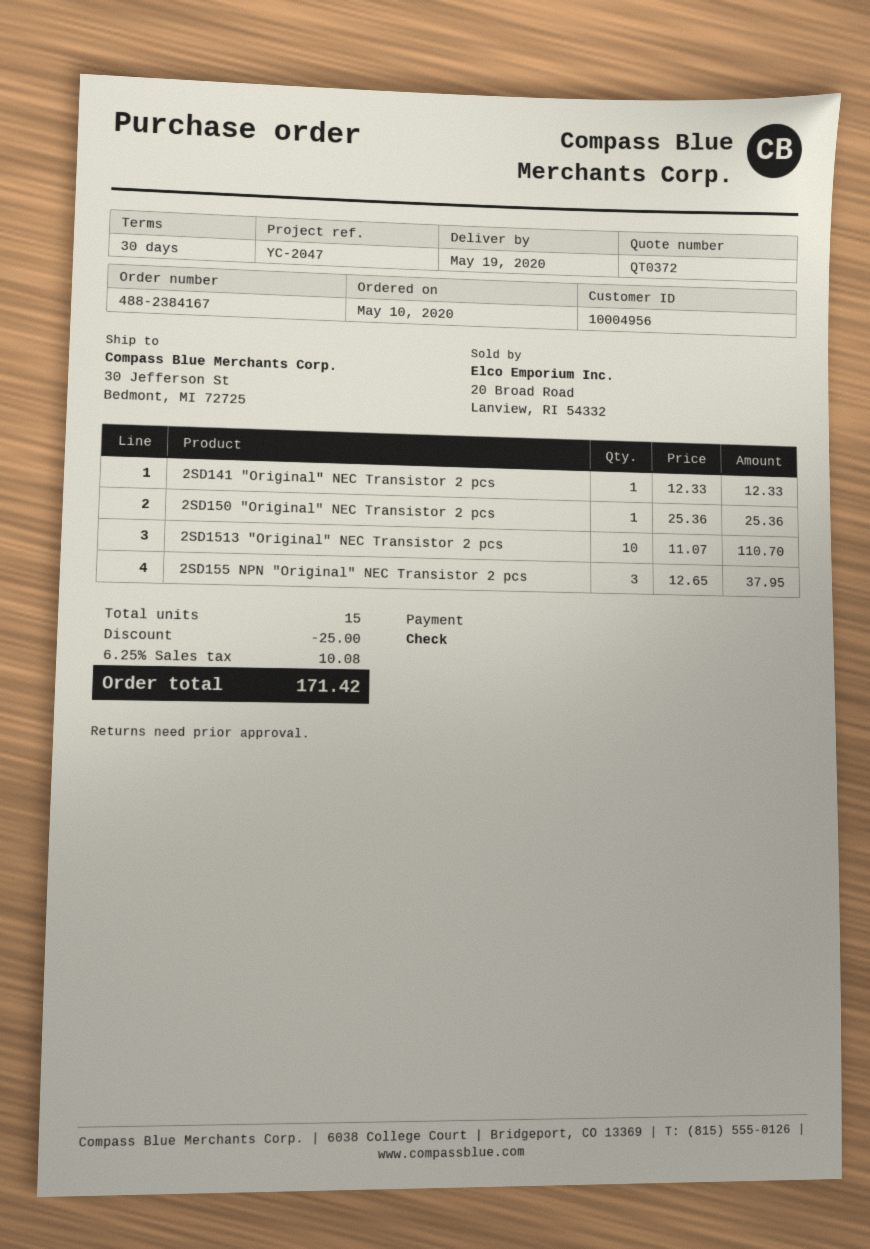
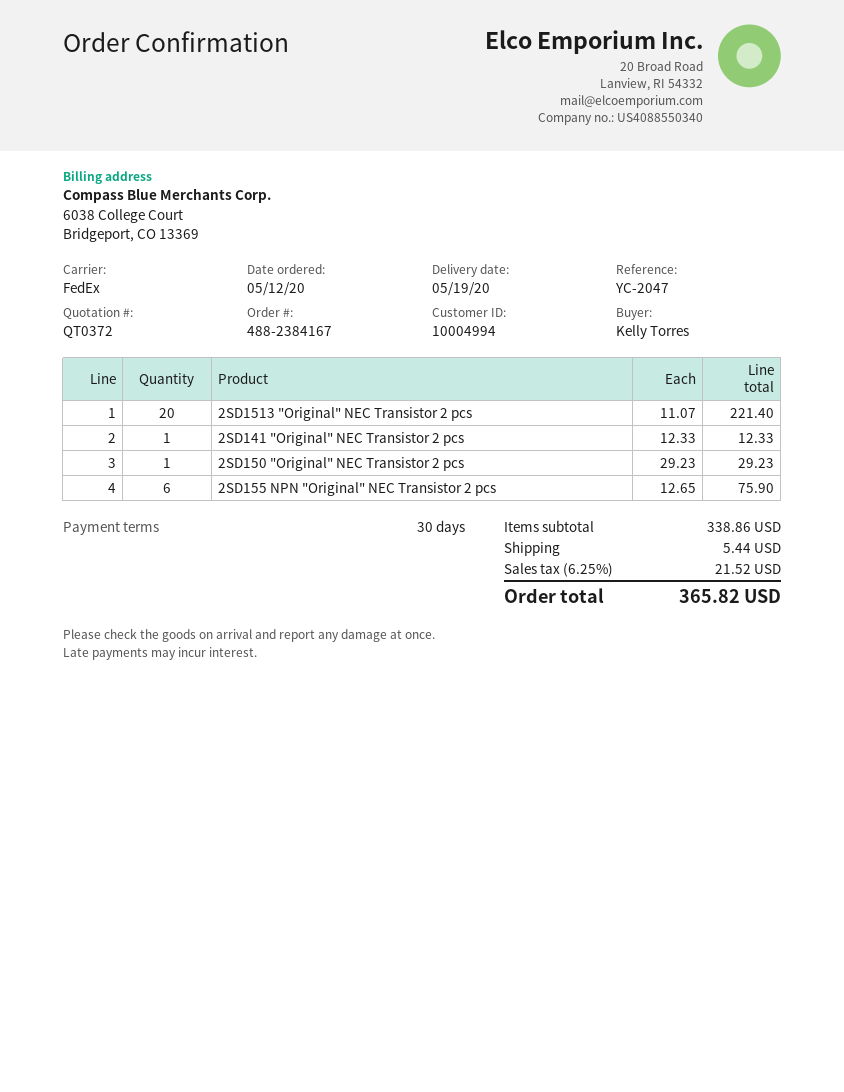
order date: 2020-05-10 -> 2020-05-12
customer number: 10004956 -> 10004994
2SD150 "Original" NEC Transistor 2 pcs: 1 x 25.36 = 25.36 -> 1 x 29.23 = 29.23
2SD1513 "Original" NEC Transistor 2 pcs: 10 x 11.07 = 110.70 -> 20 x 11.07 = 221.40
2SD155 NPN "Original" NEC Transistor 2 pcs: 3 x 12.65 = 37.95 -> 6 x 12.65 = 75.90
discount: 25.00 -> none
shipping: none -> 5.44
tax: 6.25% = 10.08 -> 6.25% = 21.52
total: 171.42 -> 365.82

